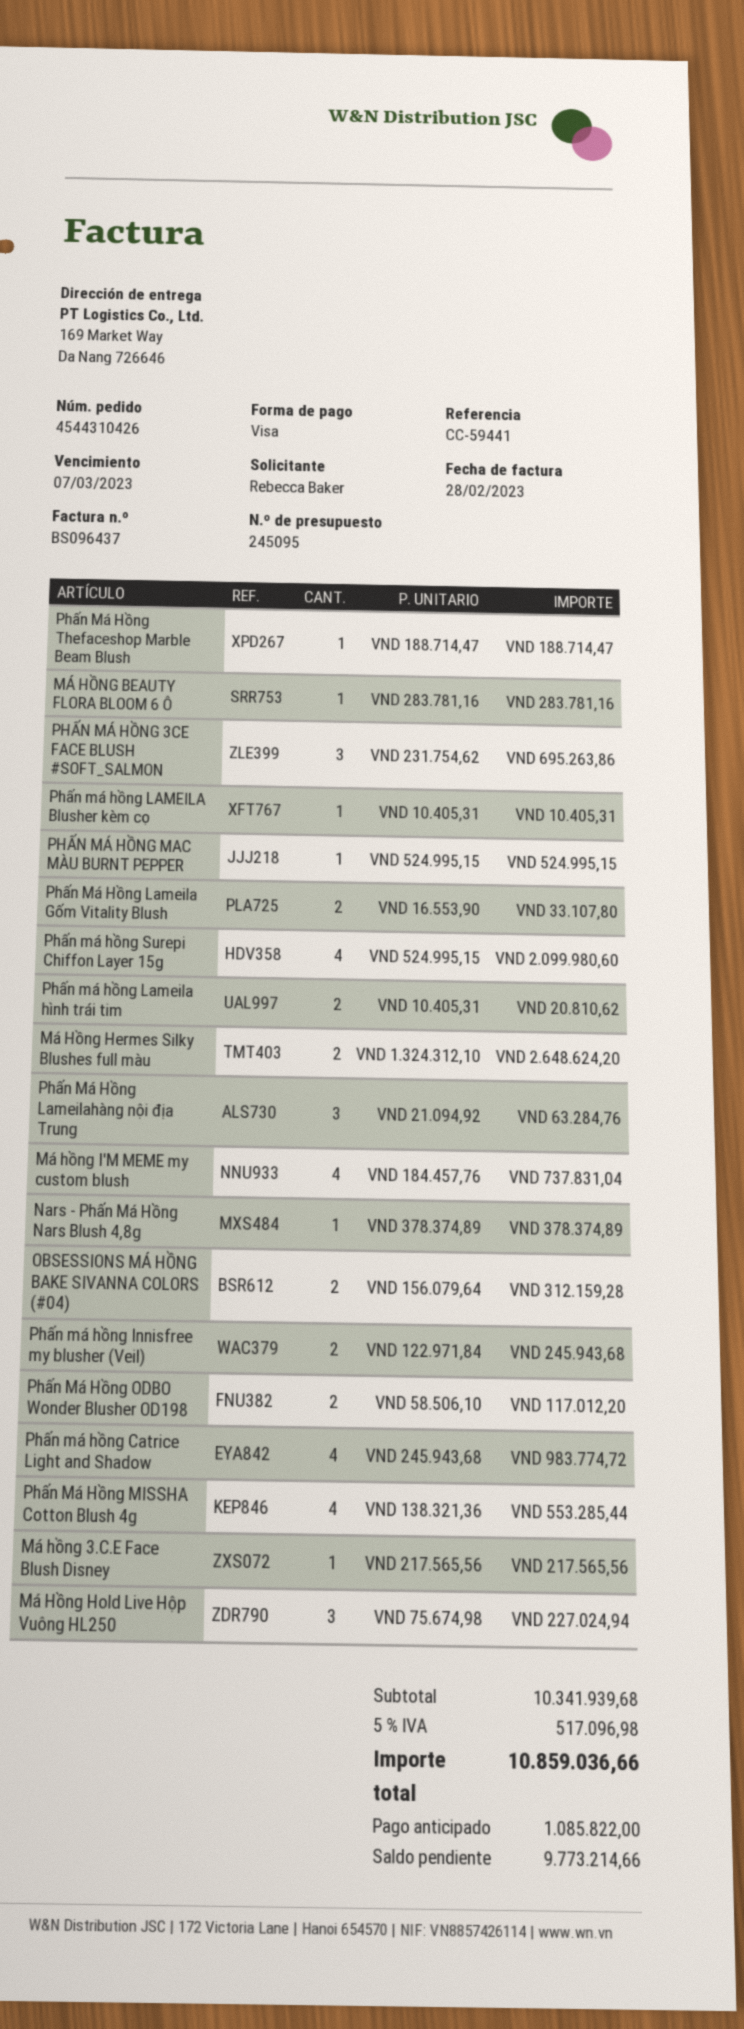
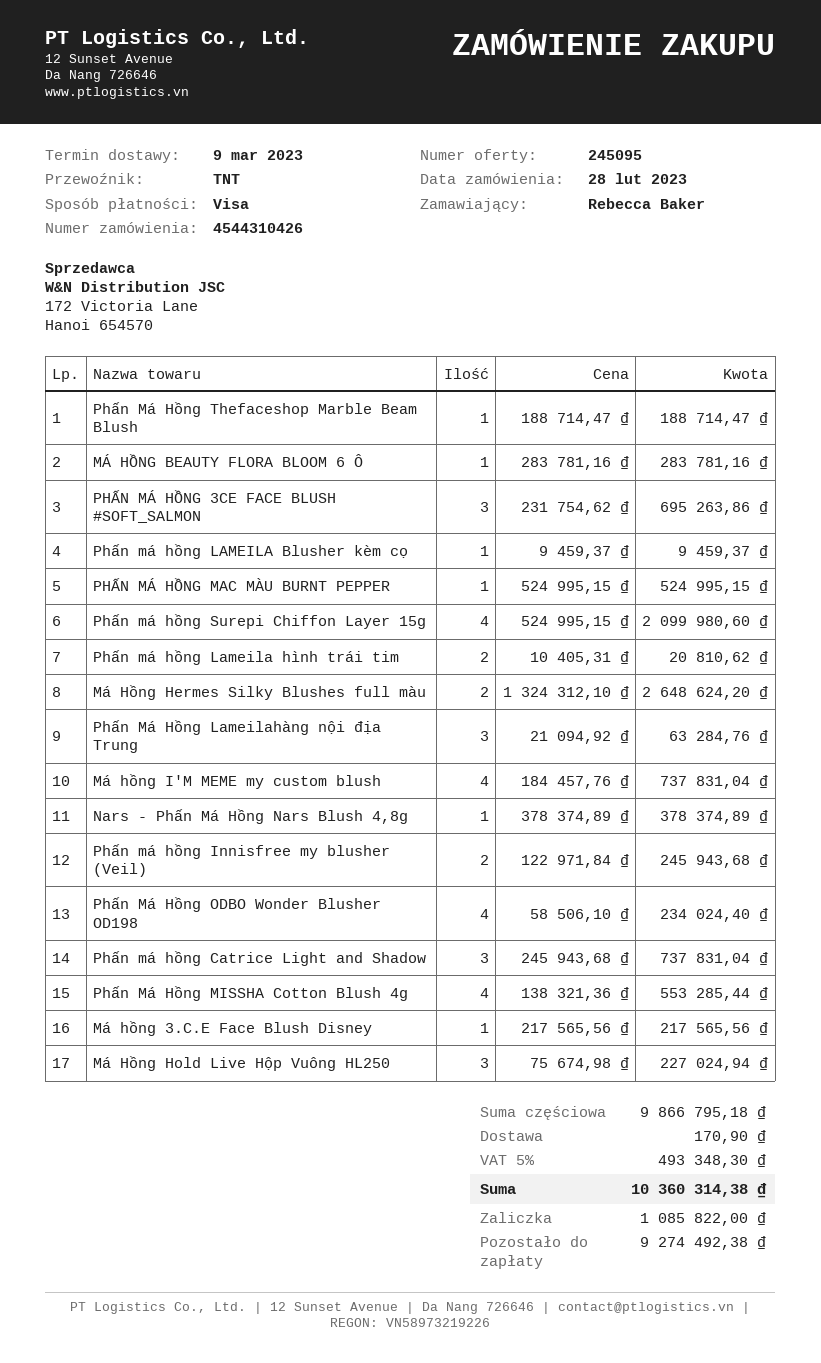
Phấn má hồng LAMEILA Blusher kèm cọ: 1 x 10405.31 = 10405.31 -> 1 x 9459.37 = 9459.37
Phấn Má Hồng Lameila Gốm Vitality Blush: 2 x 16553.90 = 33107.80 -> none
OBSESSIONS MÁ HỒNG BAKE SIVANNA COLORS (#04): 2 x 156079.64 = 312159.28 -> none
Phấn Má Hồng ODBO Wonder Blusher OD198: 2 x 58506.10 = 117012.20 -> 4 x 58506.10 = 234024.40
Phấn má hồng Catrice Light and Shadow: 4 x 245943.68 = 983774.72 -> 3 x 245943.68 = 737831.04
subtotal: 10341939.68 -> 9866795.18
shipping: none -> 170.90
tax: 5% = 517096.98 -> 5% = 493348.30
total: 10859036.66 -> 10360314.38
balance: 9773214.66 -> 9274492.38

